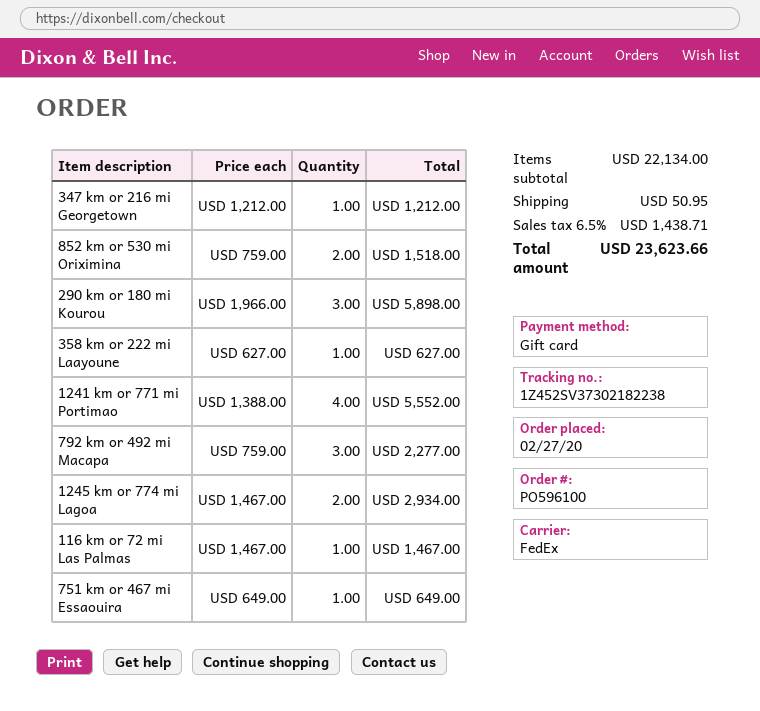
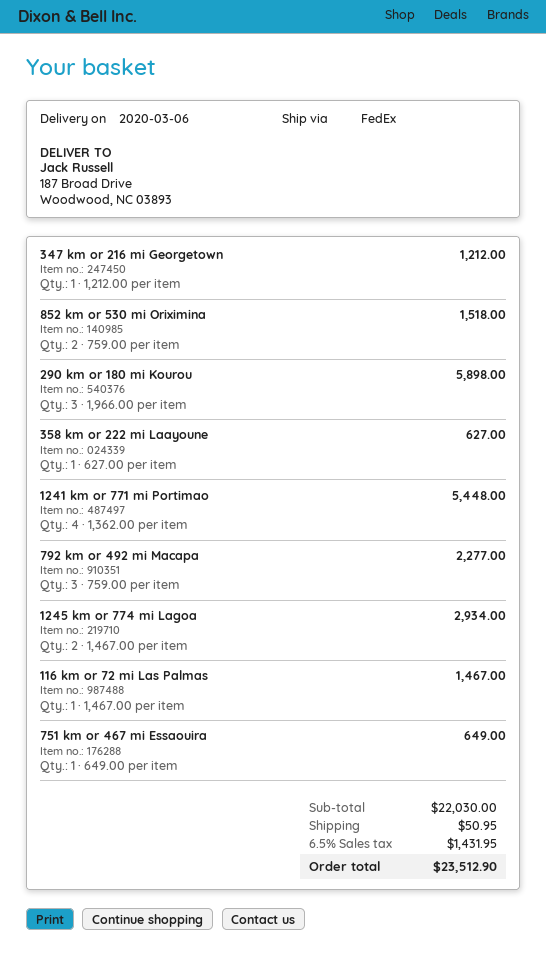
1241 km or 771 mi Portimao: 4 x 1388.00 = 5552.00 -> 4 x 1362.00 = 5448.00
subtotal: 22134.00 -> 22030.00
tax: 6.5% = 1438.71 -> 6.5% = 1431.95
total: 23623.66 -> 23512.90

